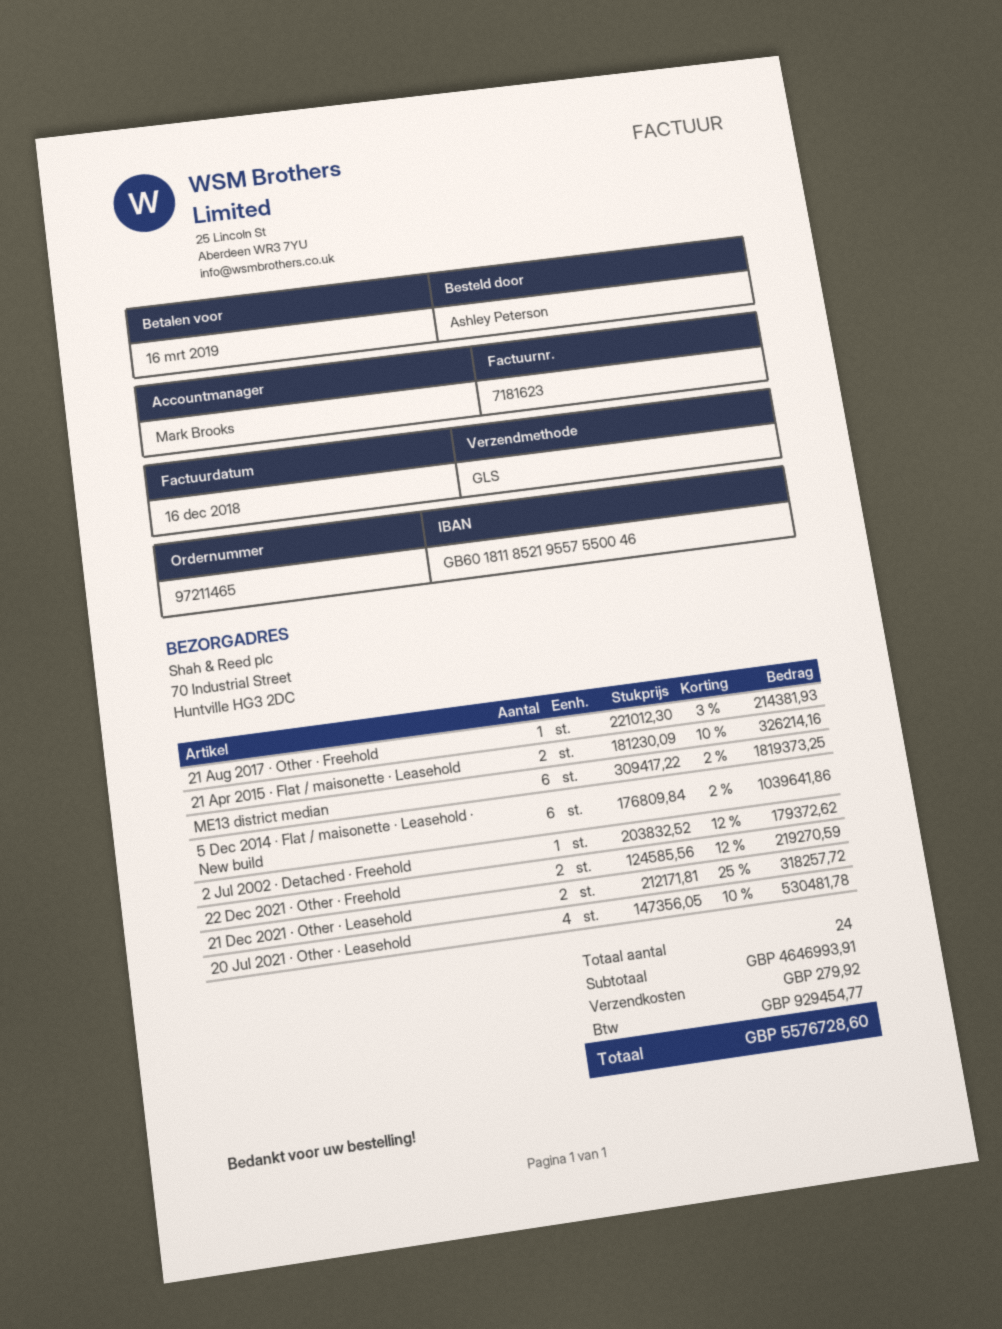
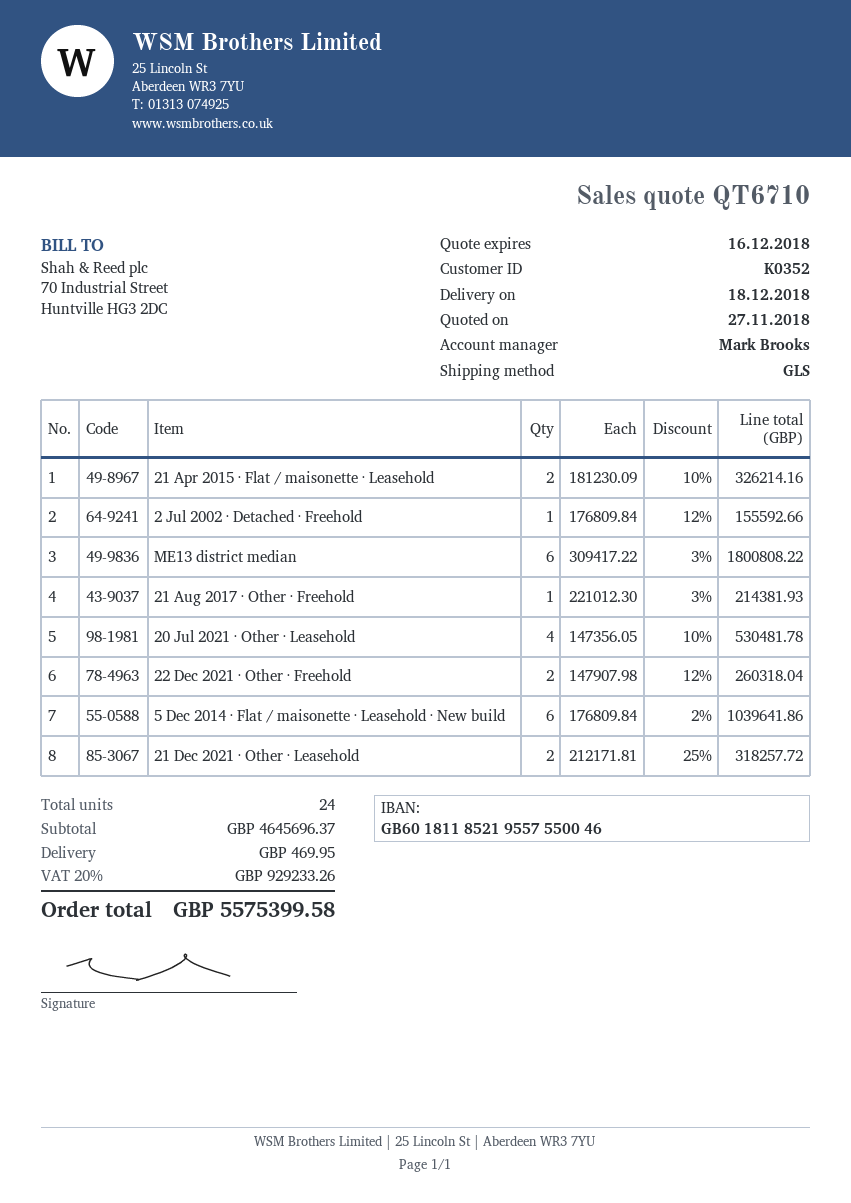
ME13 district median: 6 x 309417.22 - 2% = 1819373.25 -> 6 x 309417.22 - 3% = 1800808.22
2 Jul 2002 · Detached · Freehold: 1 x 203832.52 - 12% = 179372.62 -> 1 x 176809.84 - 12% = 155592.66
22 Dec 2021 · Other · Freehold: 2 x 124585.56 - 12% = 219270.59 -> 2 x 147907.98 - 12% = 260318.04
subtotal: 4646993.91 -> 4645696.37
shipping: 279.92 -> 469.95
tax: 929454.77 -> 929233.26
total: 5576728.60 -> 5575399.58

